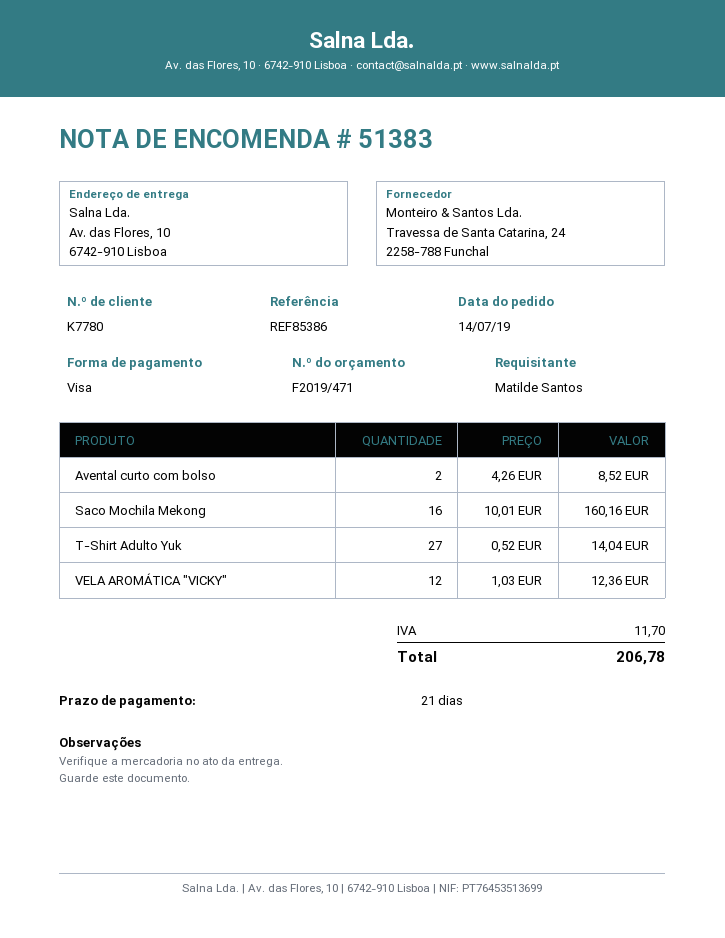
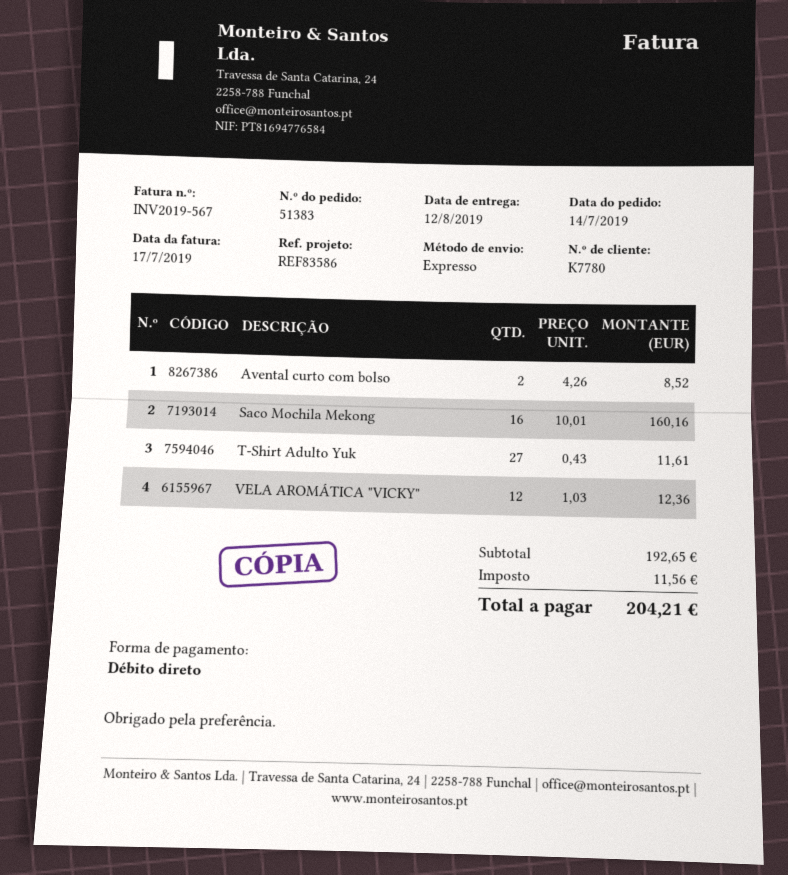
reference: REF85386 -> REF83586
payment method: Visa -> direct debit
T-Shirt Adulto Yuk: 27 x 0.52 = 14.04 -> 27 x 0.43 = 11.61
tax: 11.70 -> 11.56
total: 206.78 -> 204.21

